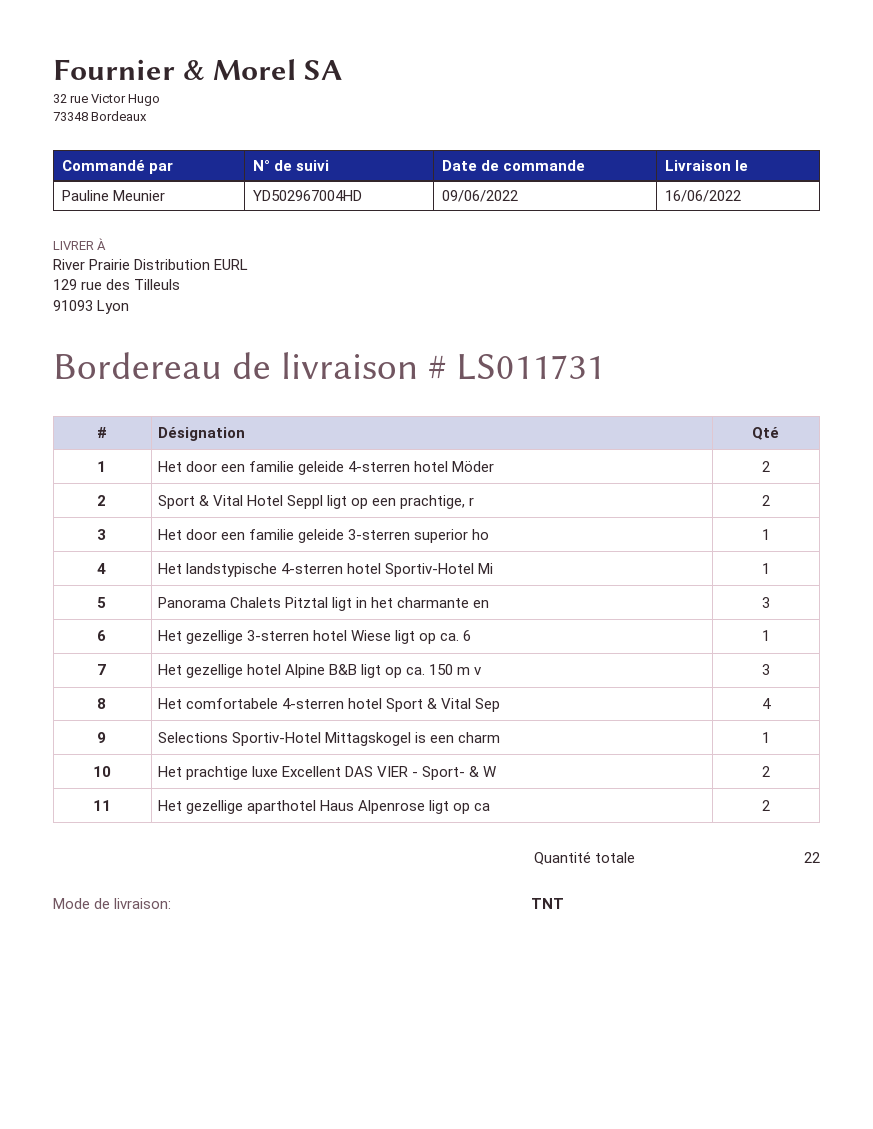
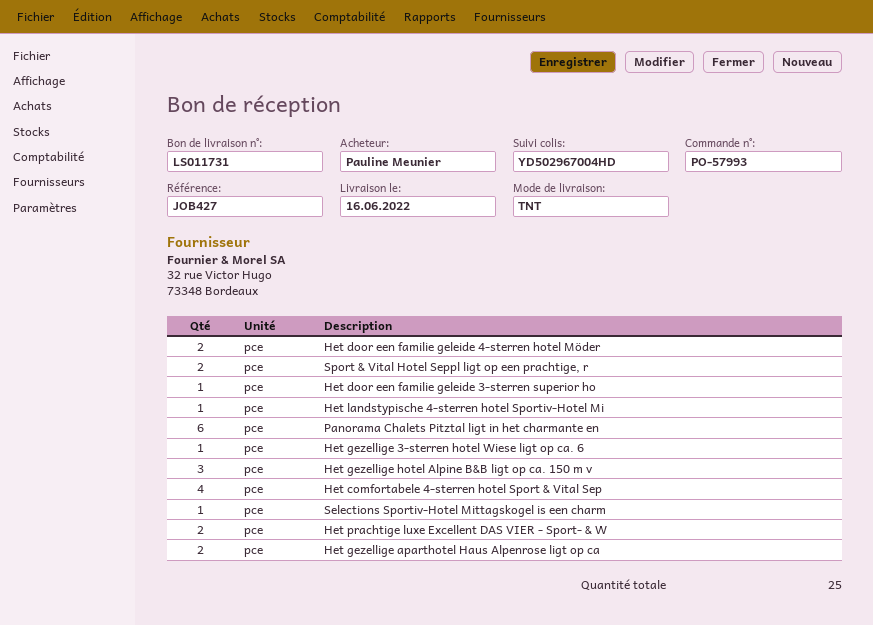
Panorama Chalets Pitztal ligt in het charmante en: 3 -> 6
total quantity: 22 -> 25

